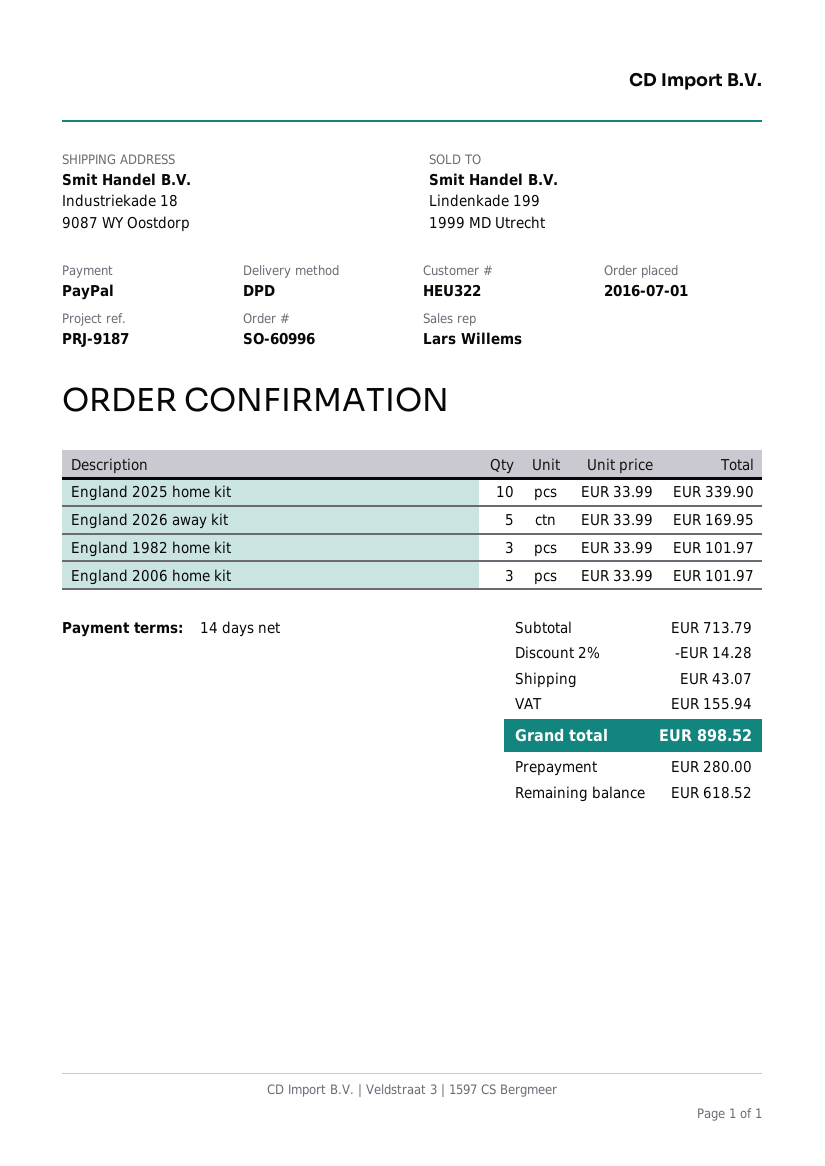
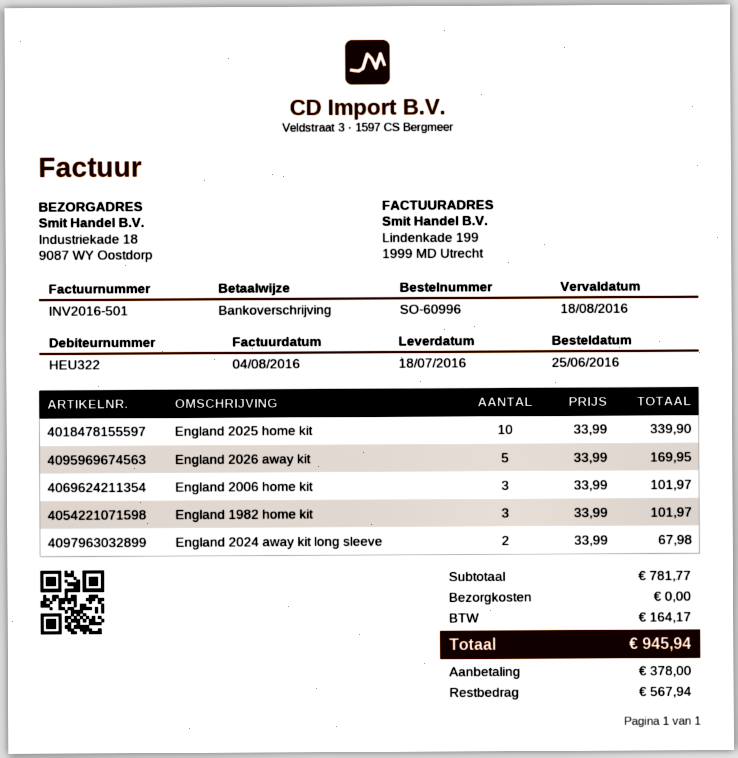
order date: 2016-07-01 -> 2016-06-25
payment method: PayPal -> bank transfer
England 2024 away kit long sleeve: none -> 2 x 33.99 = 67.98
subtotal: 713.79 -> 781.77
discount: 2% = 14.28 -> none
shipping: 43.07 -> 0.00
tax: 155.94 -> 164.17
total: 898.52 -> 945.94
deposit: 280.00 -> 378.00
balance: 618.52 -> 567.94

